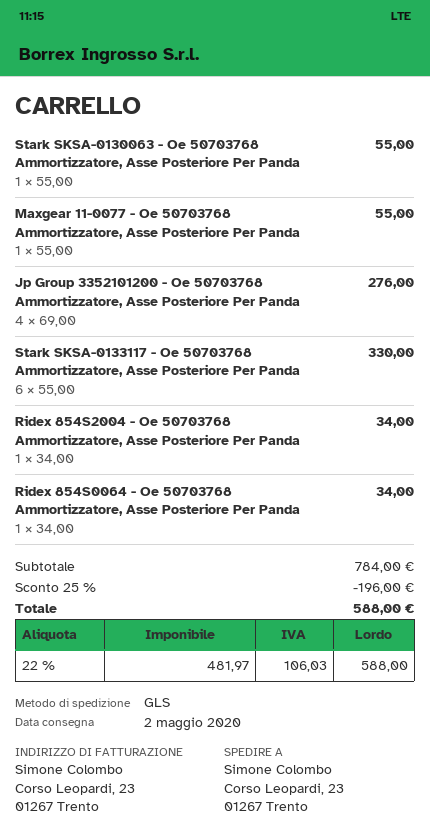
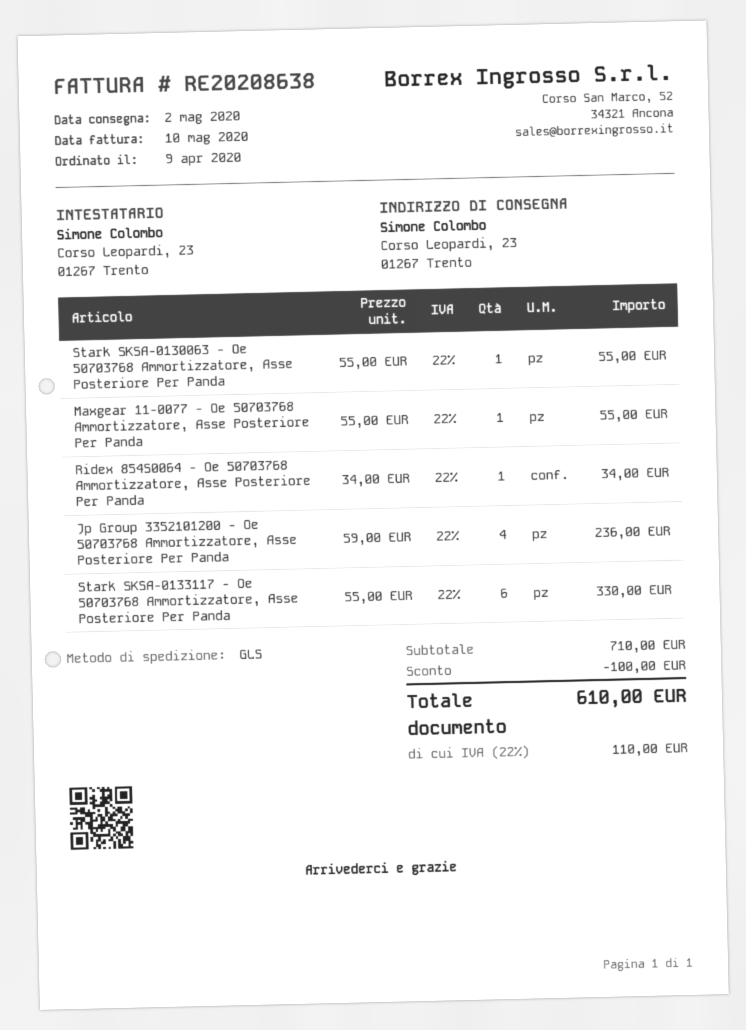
Jp Group 3352101200 - Oe 50703768 Ammortizzatore, Asse Posteriore Per Panda: 4 x 69.00 = 276.00 -> 4 x 59.00 = 236.00
Ridex 854S2004 - Oe 50703768 Ammortizzatore, Asse Posteriore Per Panda: 1 x 34.00 = 34.00 -> none
subtotal: 784.00 -> 710.00
discount: 196.00 -> 100.00
tax: 22% = 106.03 -> 22% = 110.00
total: 588.00 -> 610.00

